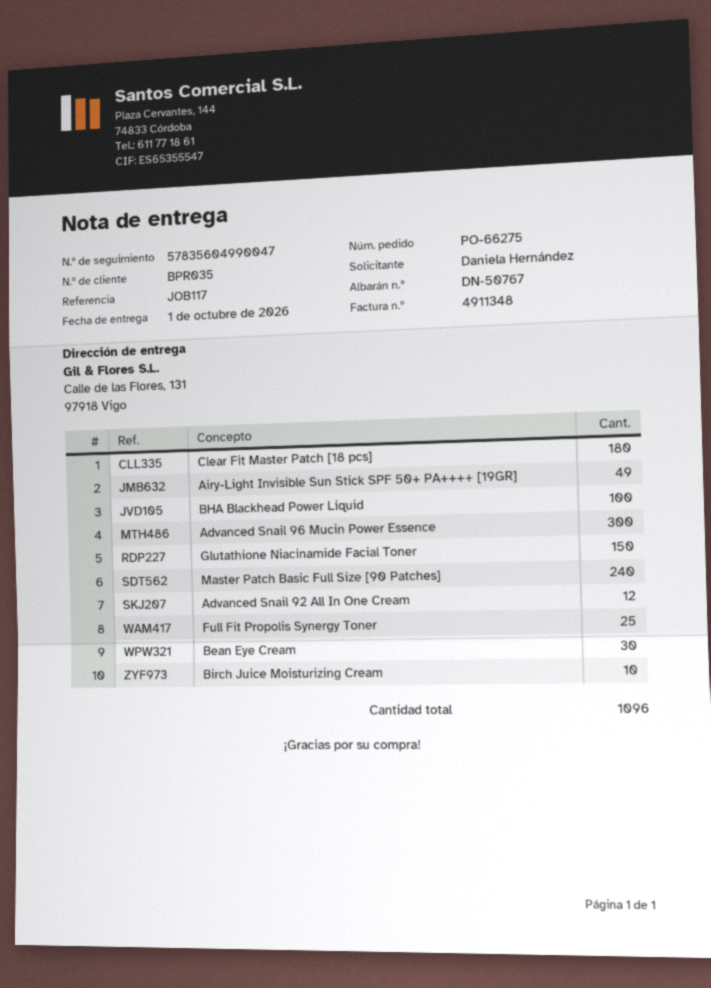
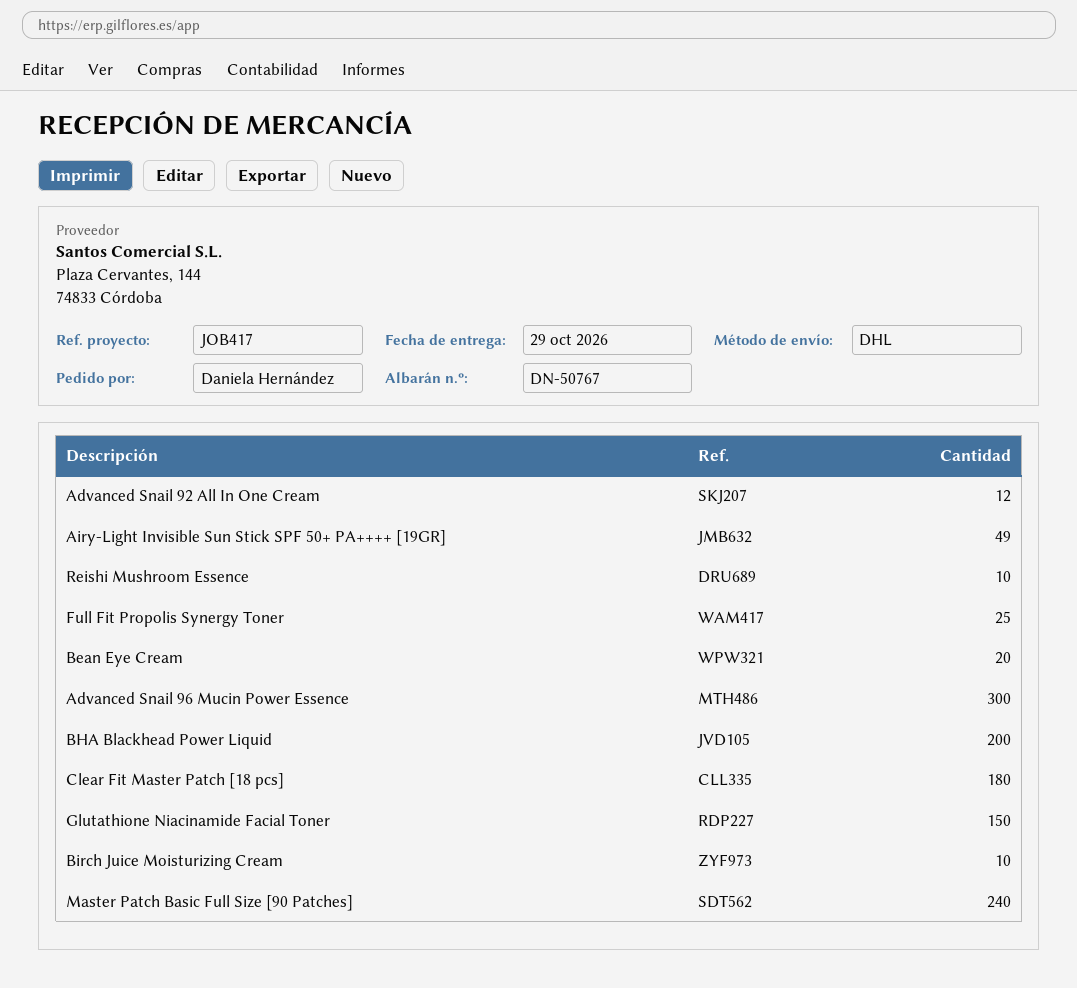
delivery date: 2026-10-01 -> 2026-10-29
reference: JOB117 -> JOB417
BHA Blackhead Power Liquid: 100 -> 200
Bean Eye Cream: 30 -> 20
Reishi Mushroom Essence: none -> 10

